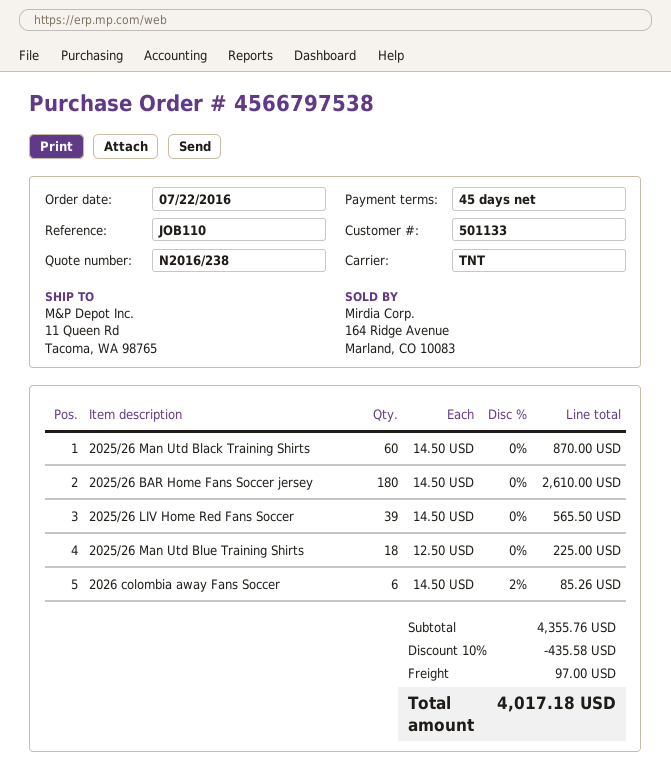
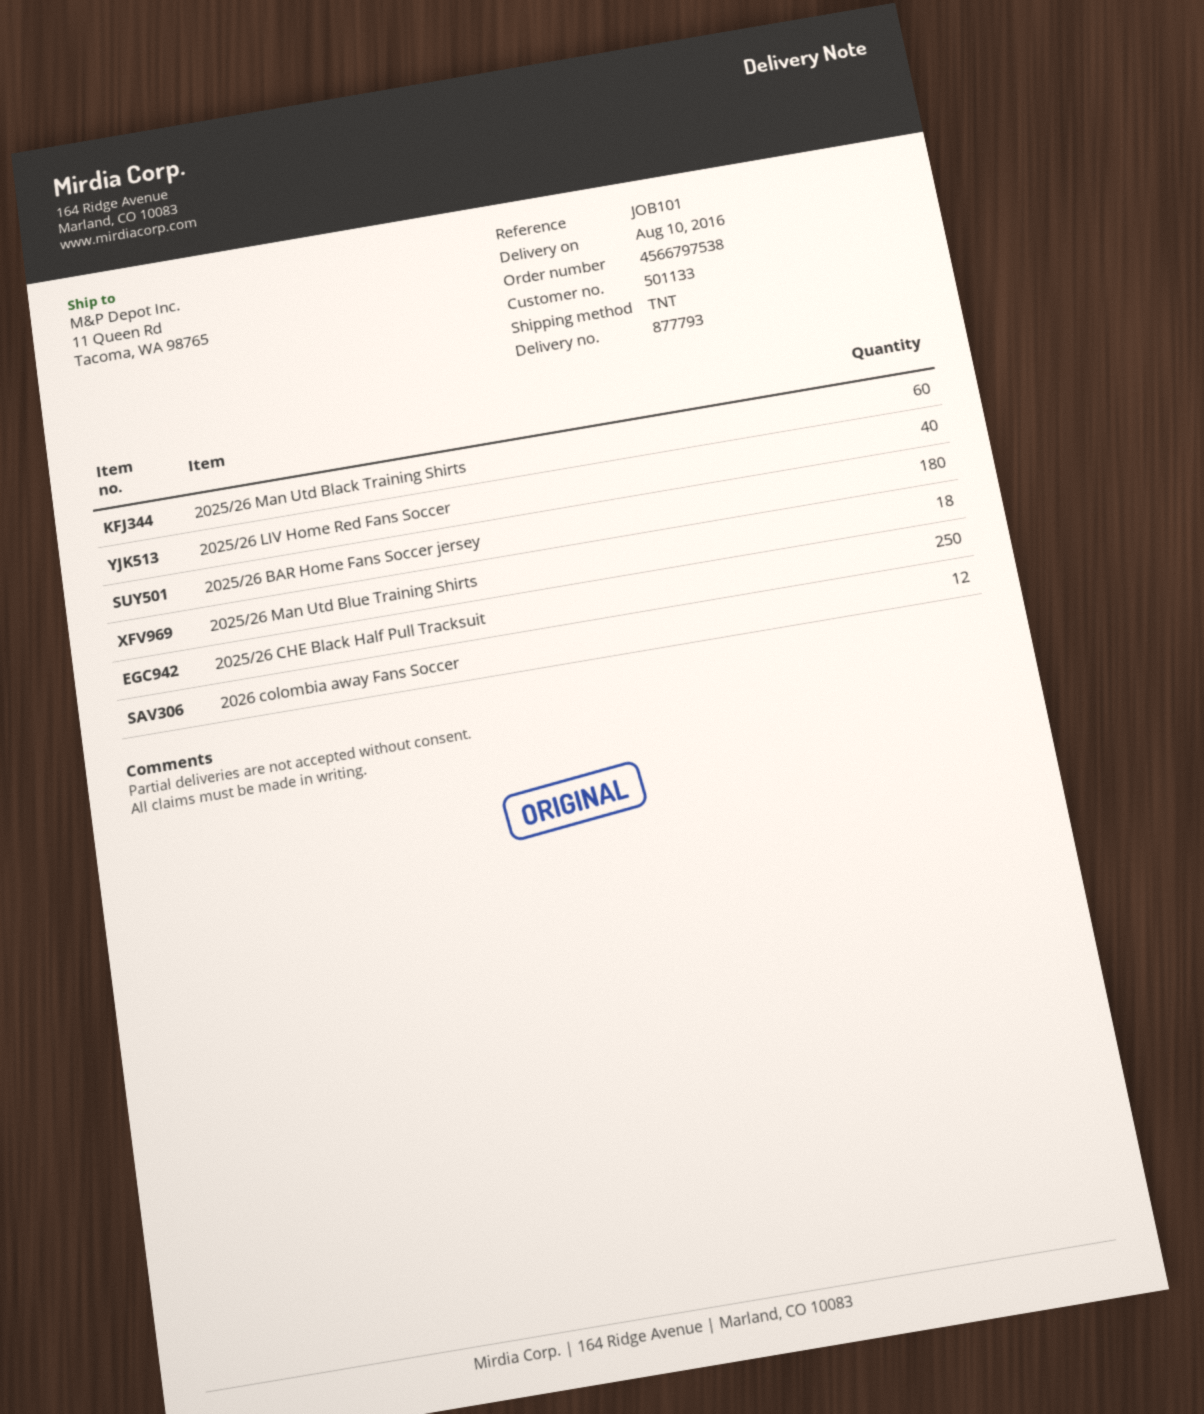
reference: JOB110 -> JOB101
2025/26 LIV Home Red Fans Soccer: 39 -> 40
2026 colombia away Fans Soccer: 6 -> 12
2025/26 CHE Black Half Pull Tracksuit: none -> 250

